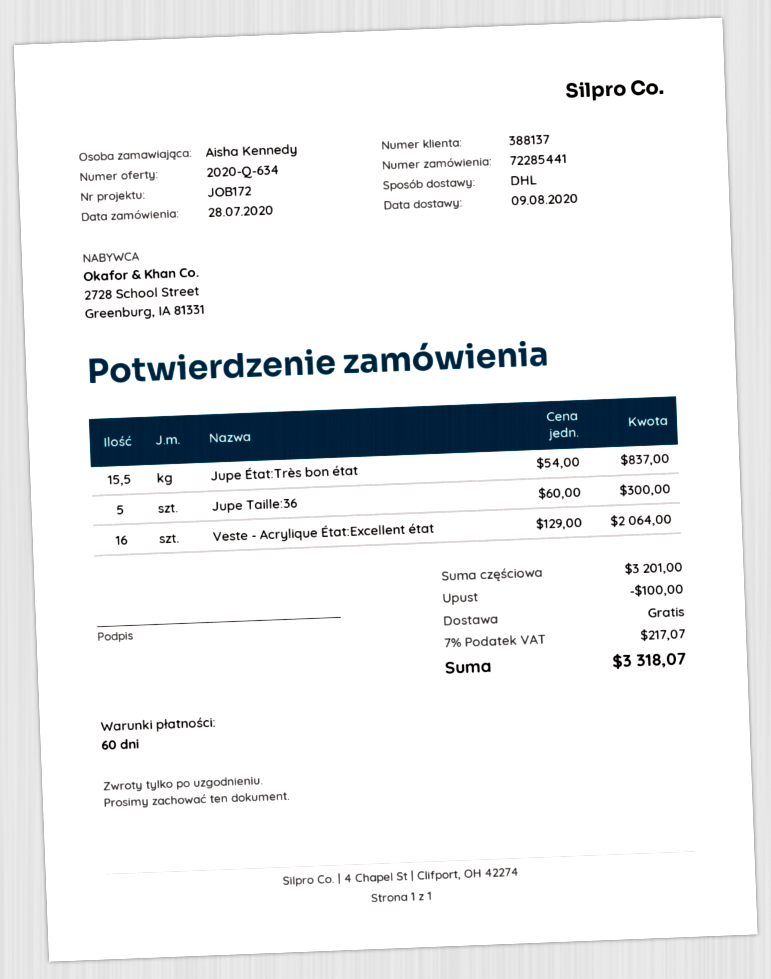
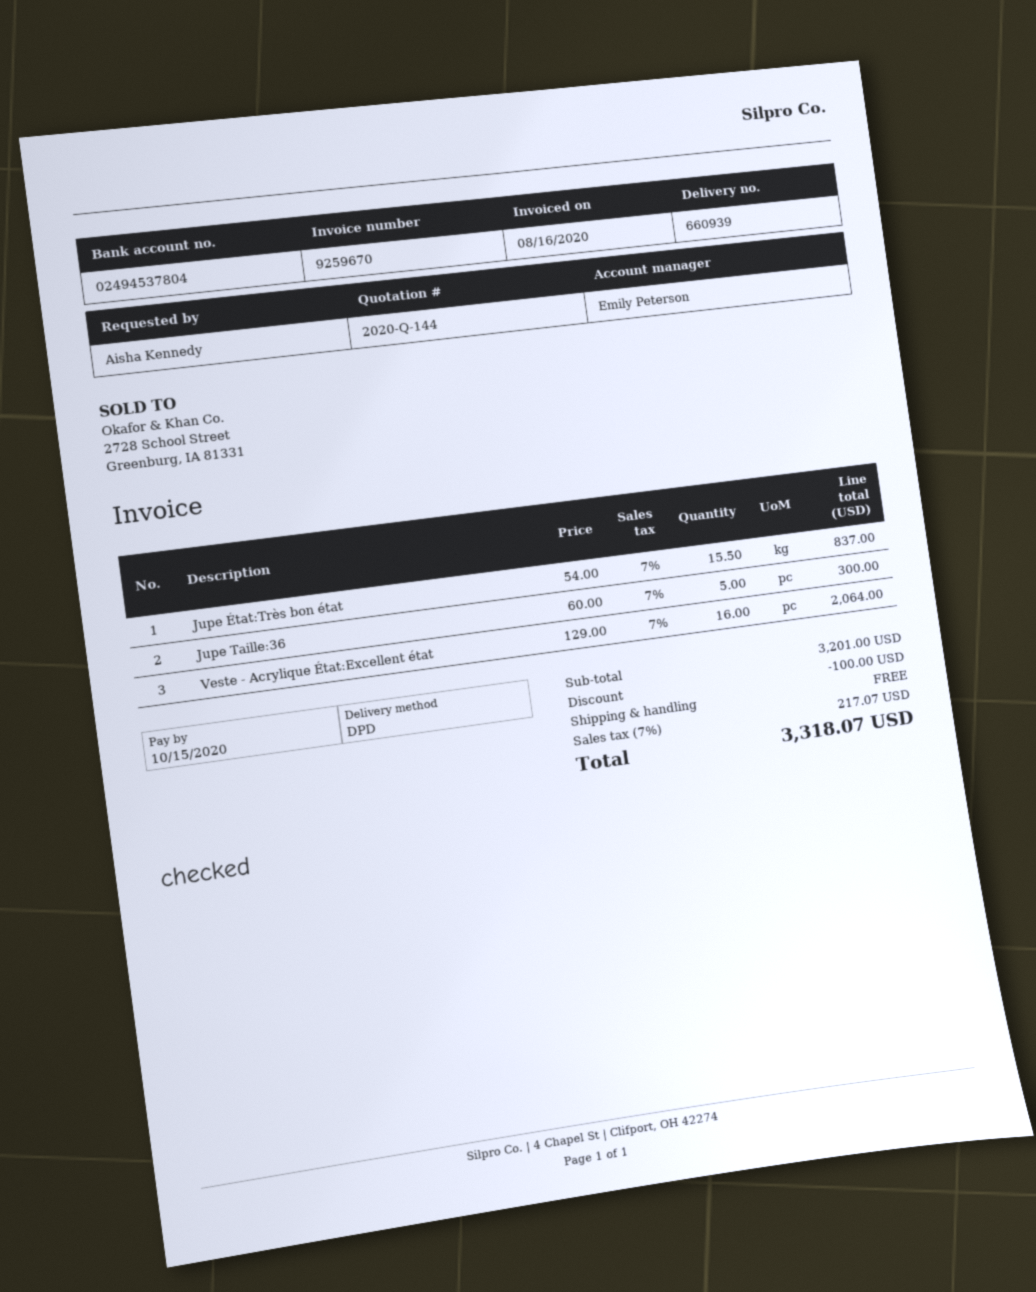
quote number: 2020-Q-634 -> 2020-Q-144
shipping method: DHL -> DPD

